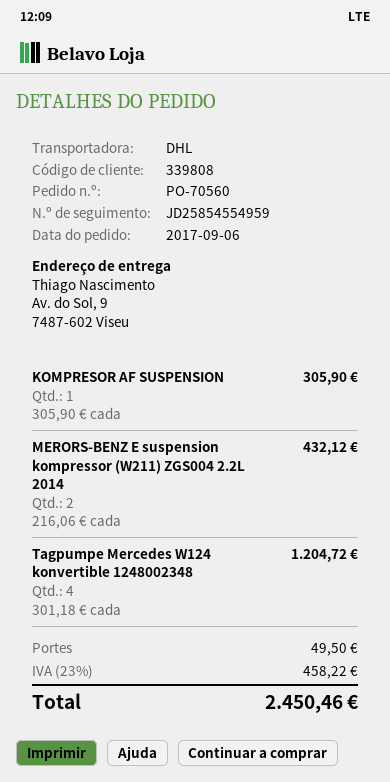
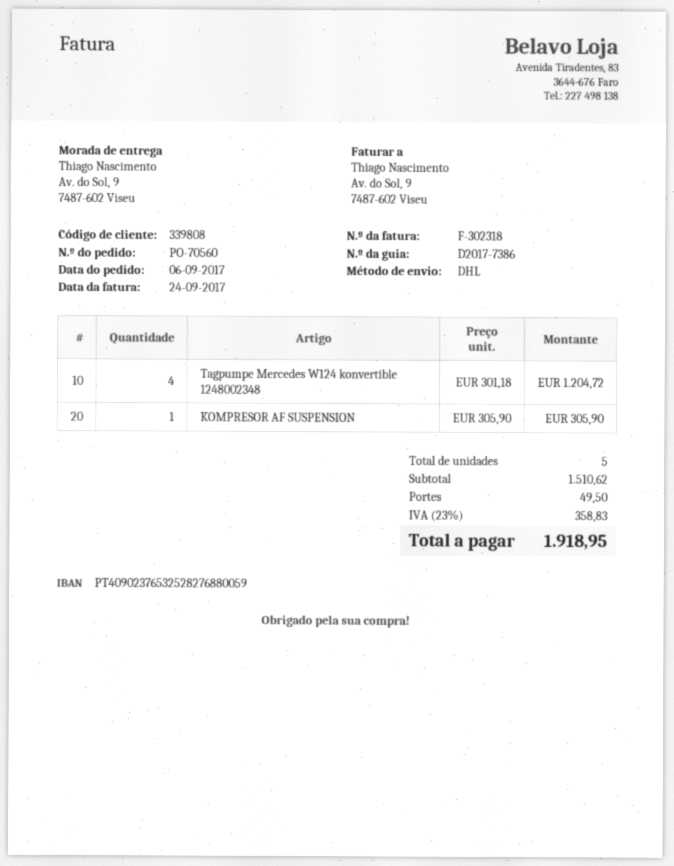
MERORS-BENZ E suspension kompressor (W211) ZGS004 2.2L 2014: 2 x 216.06 = 432.12 -> none
tax: 23% = 458.22 -> 23% = 358.83
total: 2450.46 -> 1918.95

